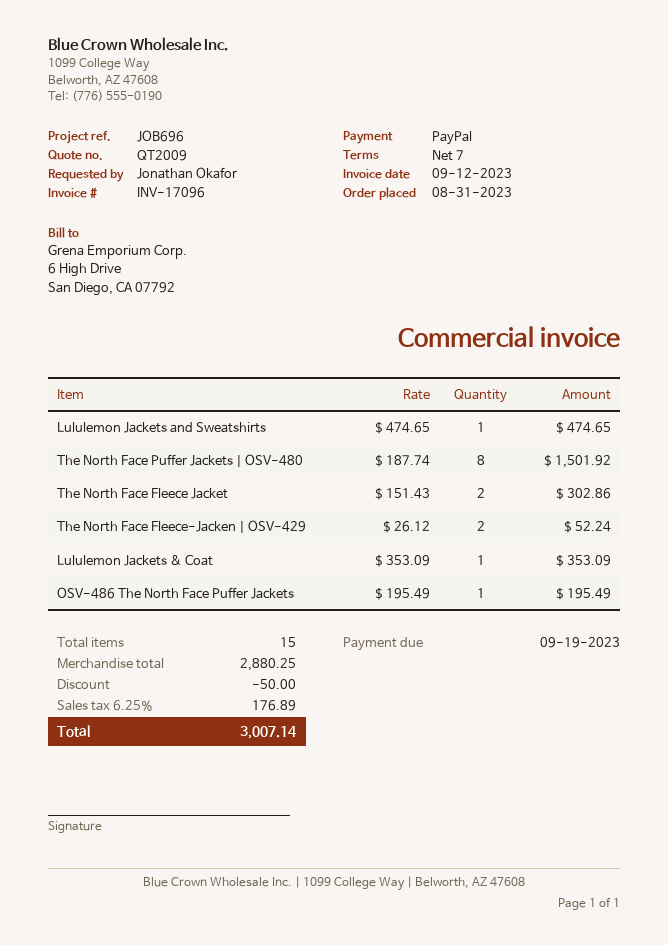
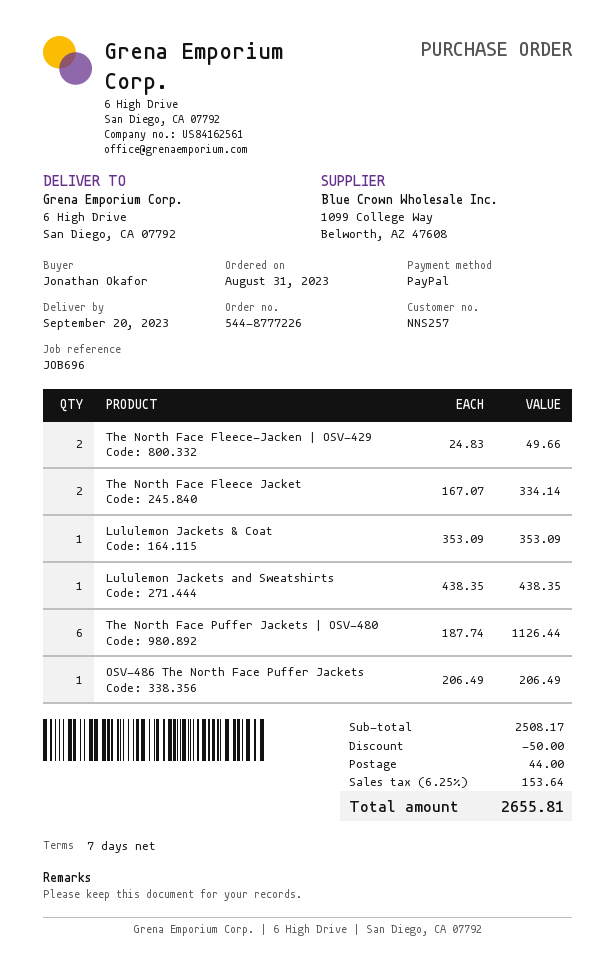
Lululemon Jackets and Sweatshirts: 1 x 474.65 = 474.65 -> 1 x 438.35 = 438.35
The North Face Puffer Jackets | OSV-480: 8 x 187.74 = 1501.92 -> 6 x 187.74 = 1126.44
The North Face Fleece Jacket: 2 x 151.43 = 302.86 -> 2 x 167.07 = 334.14
The North Face Fleece-Jacken | OSV-429: 2 x 26.12 = 52.24 -> 2 x 24.83 = 49.66
OSV-486 The North Face Puffer Jackets: 1 x 195.49 = 195.49 -> 1 x 206.49 = 206.49
subtotal: 2880.25 -> 2508.17
shipping: none -> 44.00
tax: 6.25% = 176.89 -> 6.25% = 153.64
total: 3007.14 -> 2655.81

